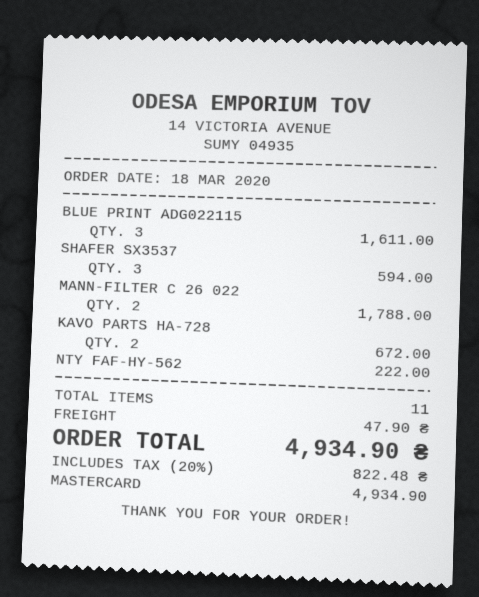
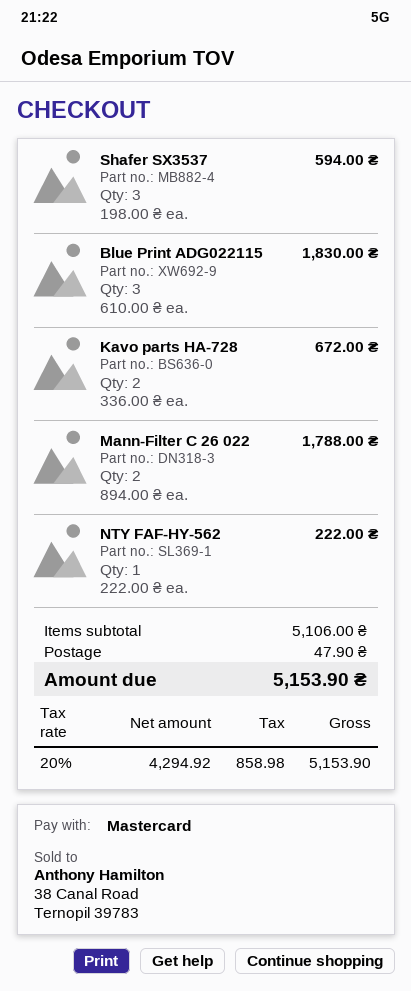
BLUE PRINT ADG022115: 3 for 1611.00 -> 3 for 1830.00
tax: 20% = 822.48 -> 20% = 858.98
total: 4934.90 -> 5153.90

